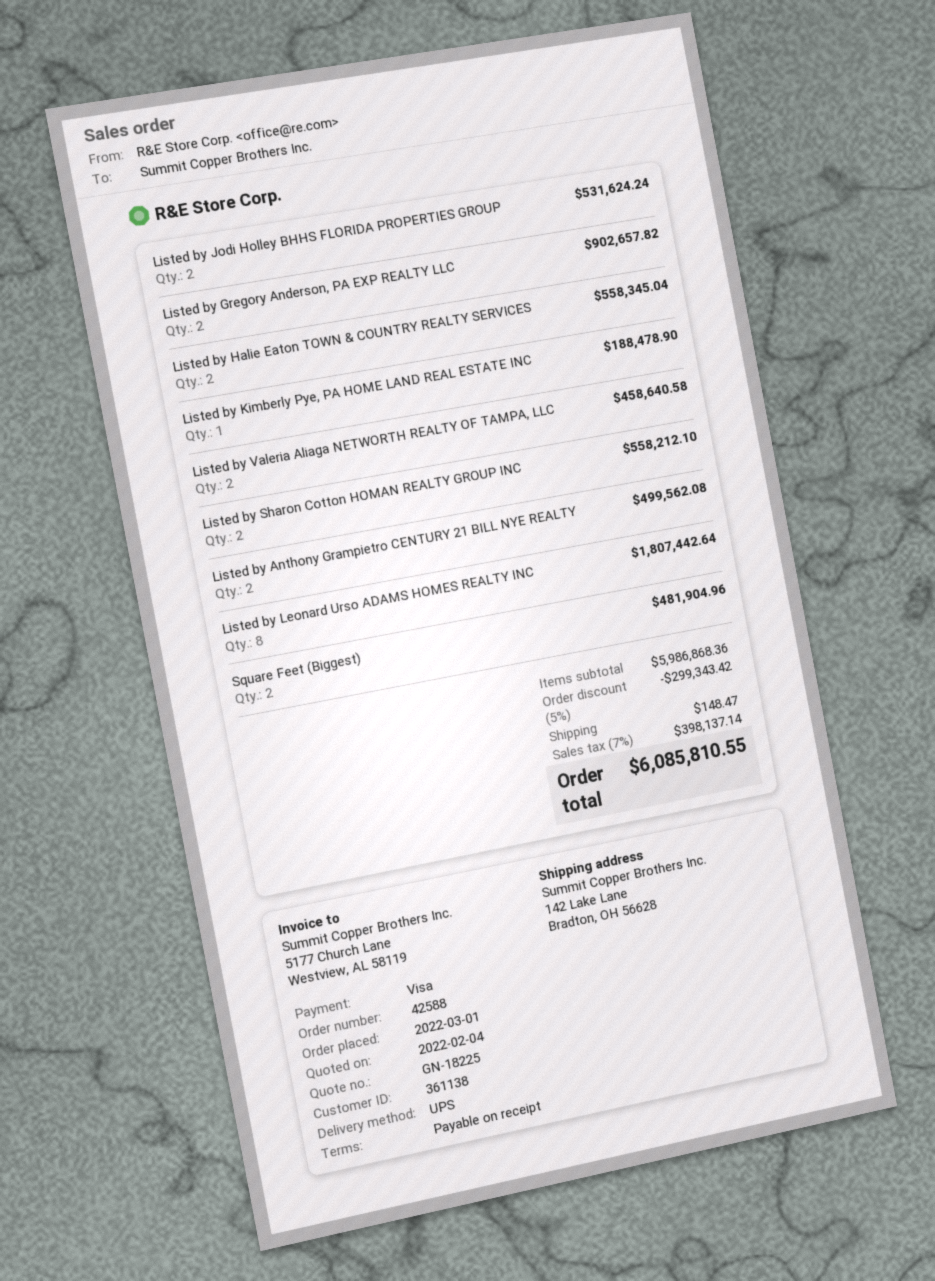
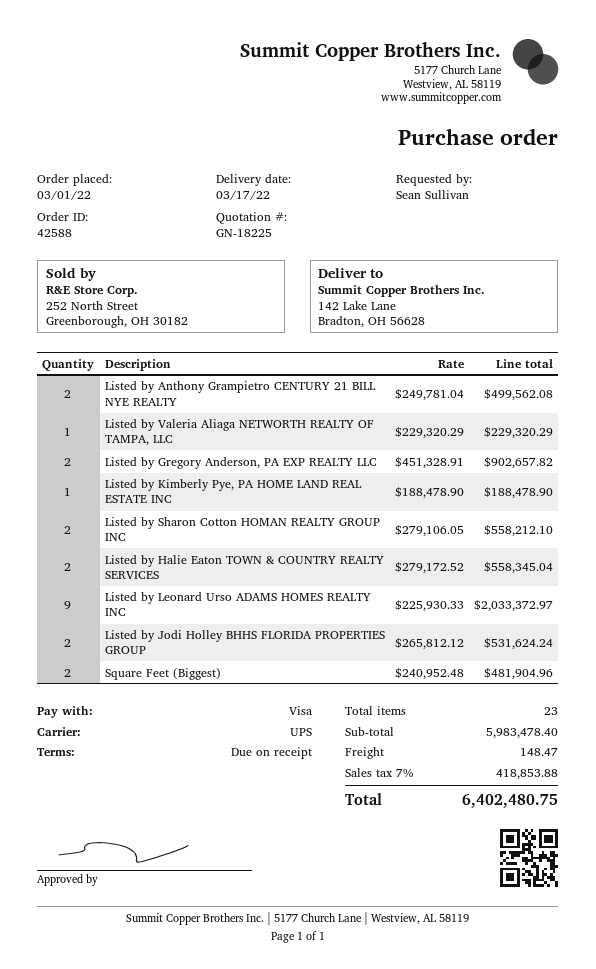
Listed by Valeria Aliaga NETWORTH REALTY OF TAMPA, LLC: 2 for 458640.58 -> 1 for 229320.29
Listed by Leonard Urso ADAMS HOMES REALTY INC: 8 for 1807442.64 -> 9 for 2033372.97
subtotal: 5986868.36 -> 5983478.40
discount: 5% = 299343.42 -> none
tax: 7% = 398137.14 -> 7% = 418853.88
total: 6085810.55 -> 6402480.75

